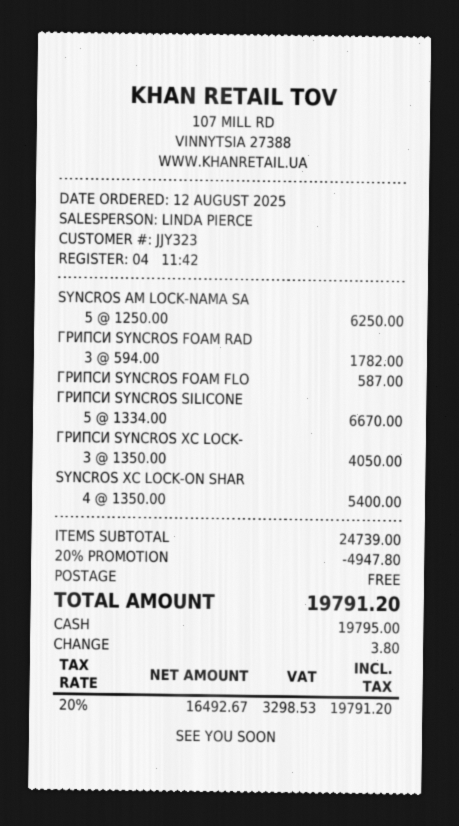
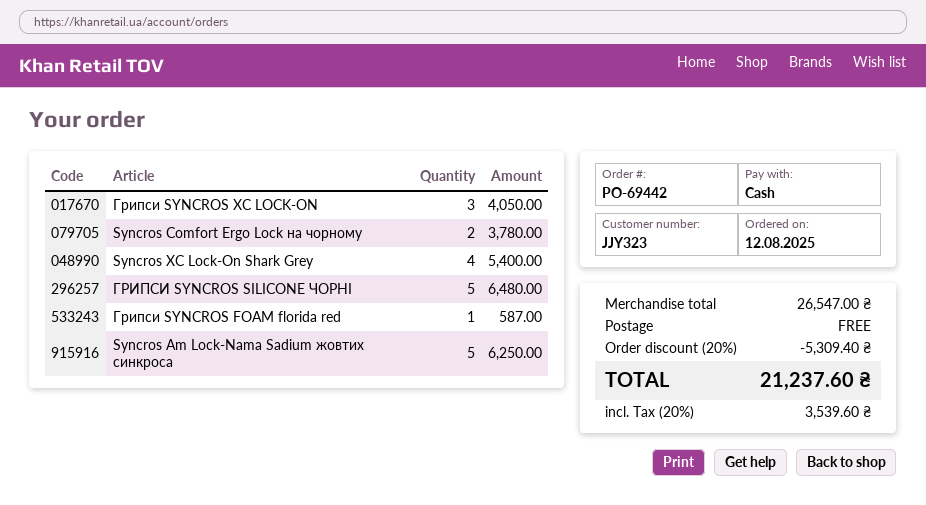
ГРИПСИ SYNCROS FOAM RAD: 3 for 1782.00 -> none
ГРИПСИ SYNCROS SILICONE: 5 for 6670.00 -> 5 for 6480.00
Syncros Comfort Ergo Lock на чорному: none -> 2 for 3780.00
subtotal: 24739.00 -> 26547.00
discount: 20% = 4947.80 -> 20% = 5309.40
tax: 20% = 3298.53 -> 20% = 3539.60
total: 19791.20 -> 21237.60

